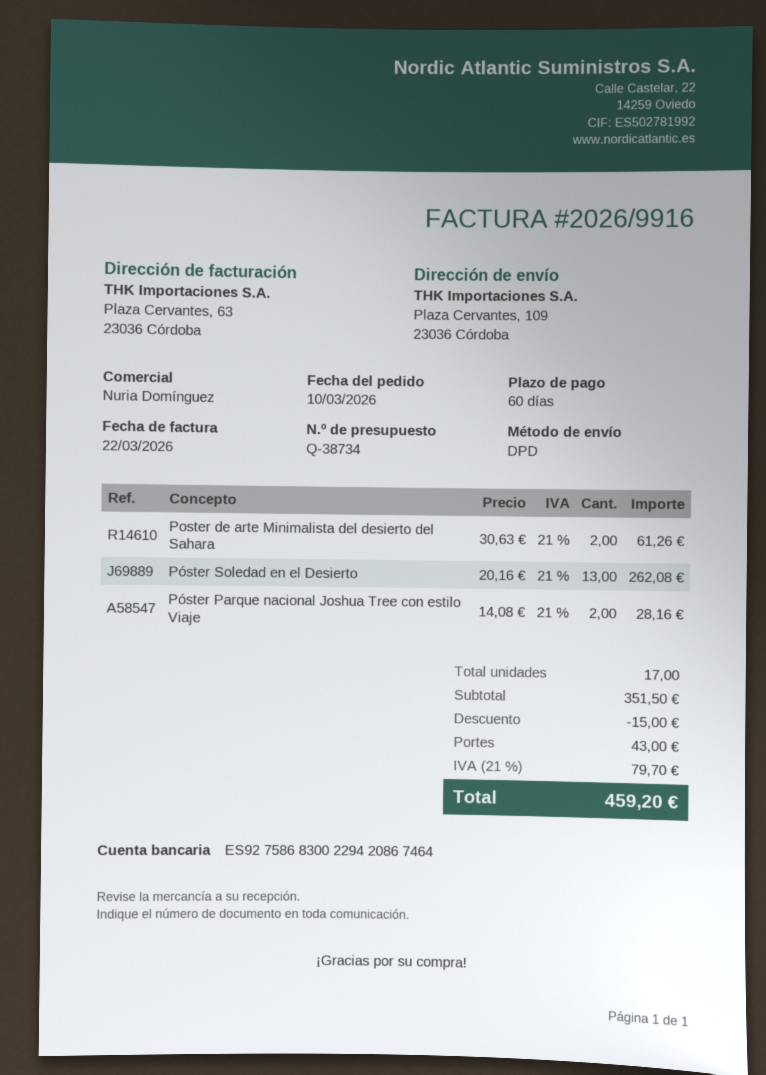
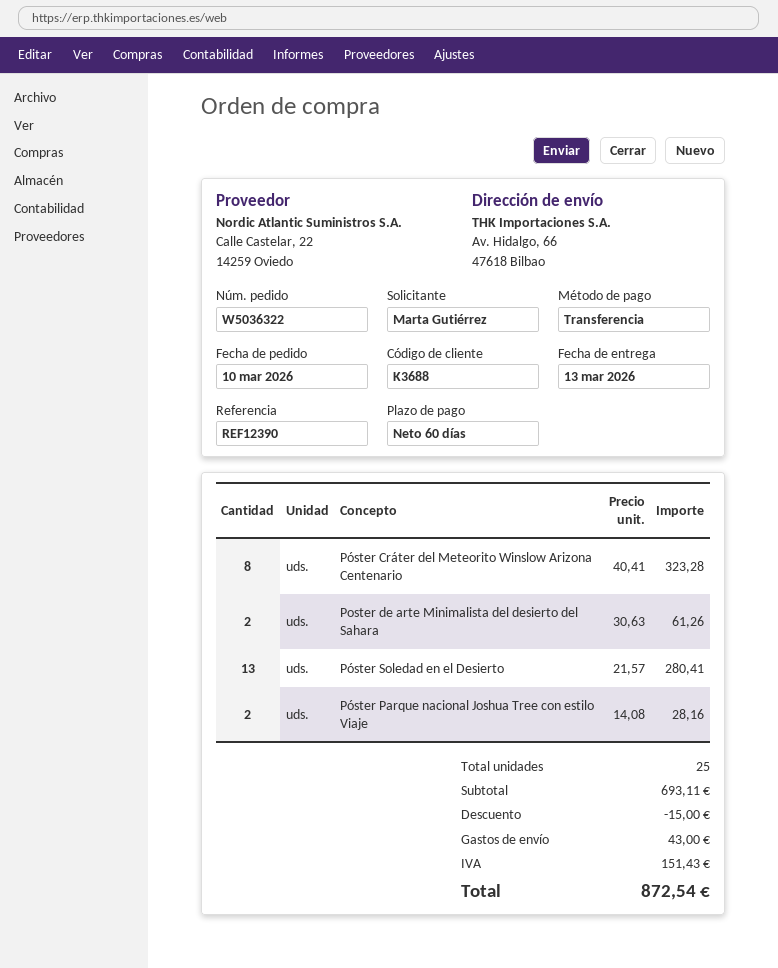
ship to: Plaza Cervantes, 109, 23036 Córdoba -> Av. Hidalgo, 66, 47618 Bilbao
Póster Soledad en el Desierto: 13 x 20.16 = 262.08 -> 13 x 21.57 = 280.41
Póster Cráter del Meteorito Winslow Arizona Centenario: none -> 8 x 40.41 = 323.28
total quantity: 17 -> 25
subtotal: 351.50 -> 693.11
tax: 79.70 -> 151.43
total: 459.20 -> 872.54

